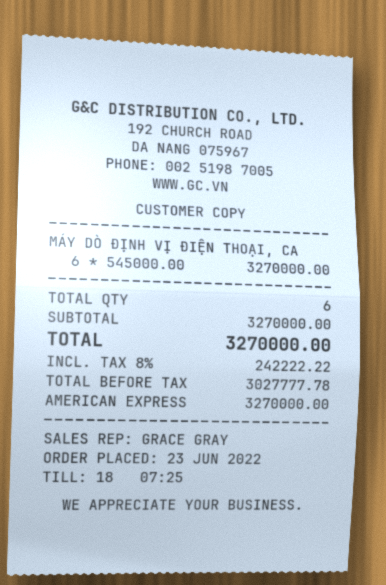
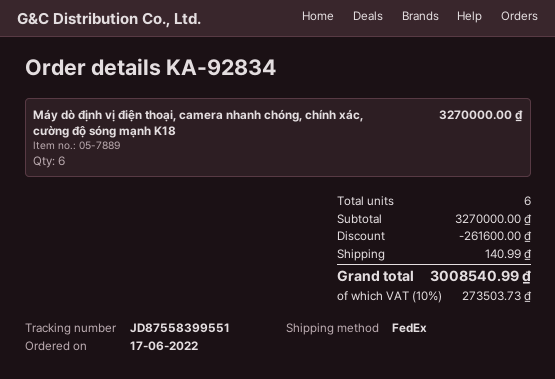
order date: 2022-06-23 -> 2022-06-17
discount: none -> 261600.00
shipping: none -> 140.99
tax: 8% = 242222.22 -> 10% = 273503.73
total: 3270000.00 -> 3008540.99

